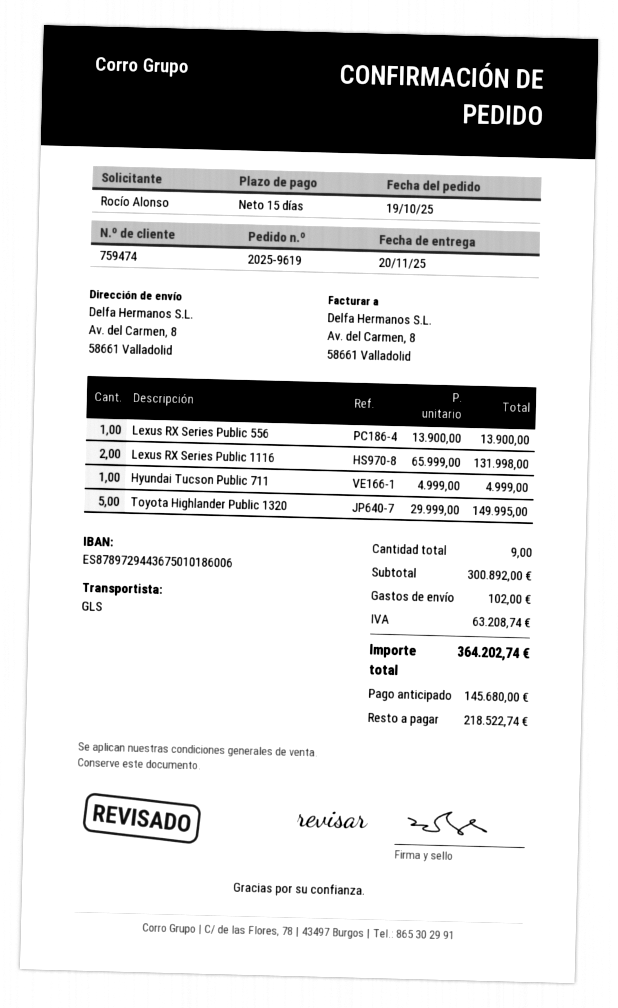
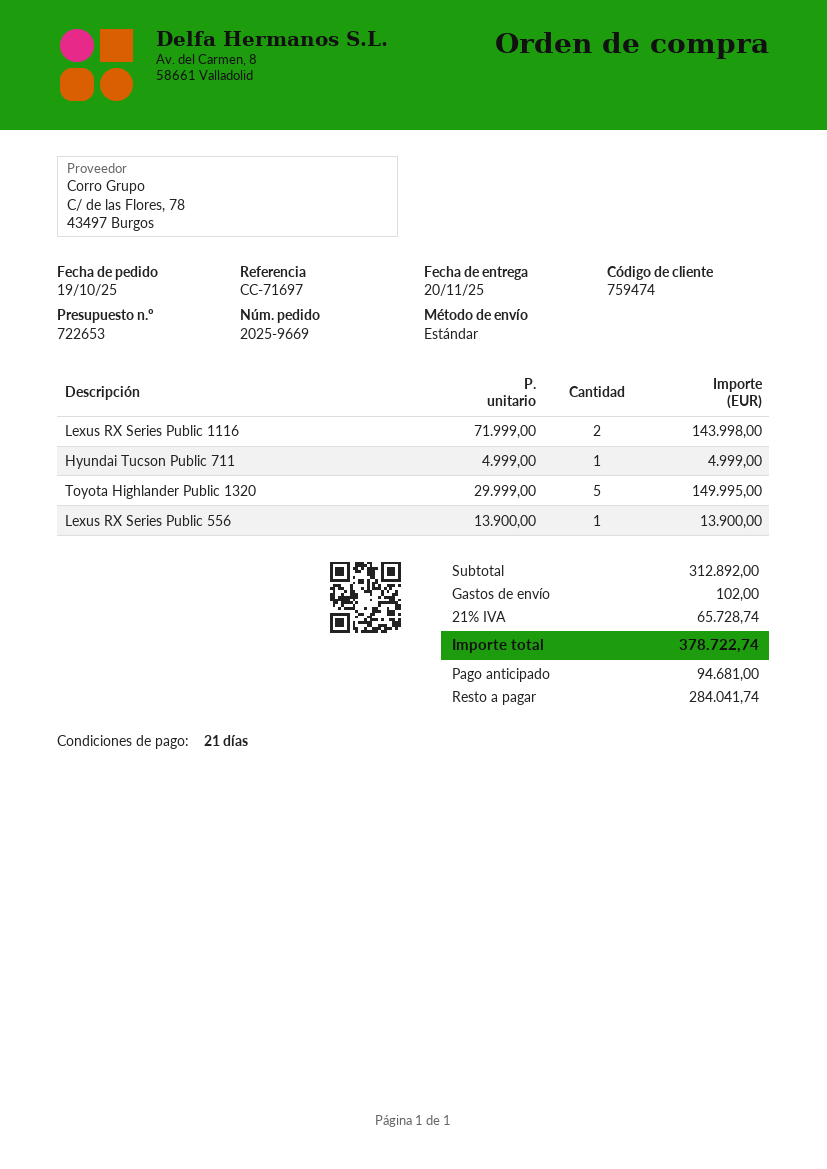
order number: 2025-9619 -> 2025-9669
payment terms: 15 days -> 21 days
shipping method: GLS -> standard
Lexus RX Series Public 1116: 2 x 65999.00 = 131998.00 -> 2 x 71999.00 = 143998.00
subtotal: 300892.00 -> 312892.00
tax: 63208.74 -> 65728.74
total: 364202.74 -> 378722.74
deposit: 145680.00 -> 94681.00
balance: 218522.74 -> 284041.74

